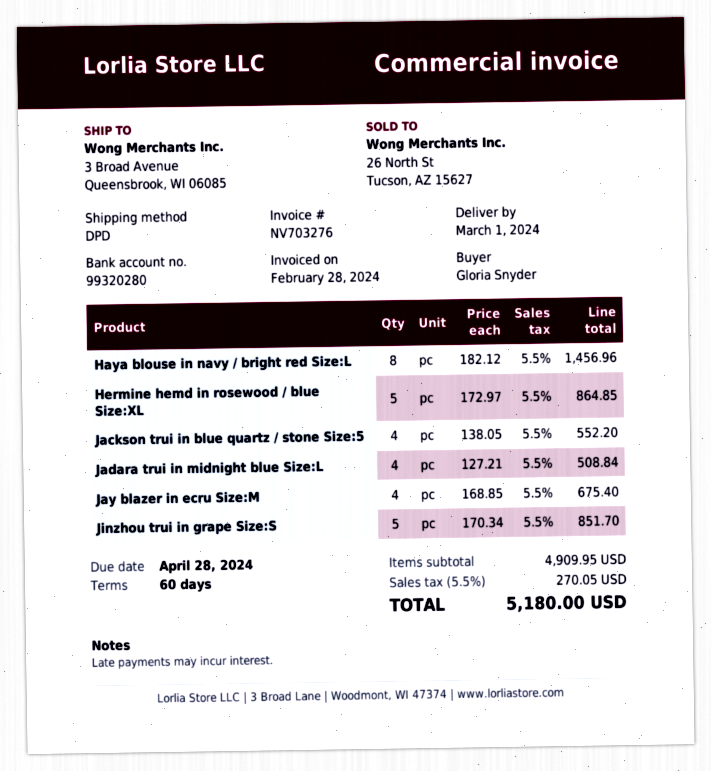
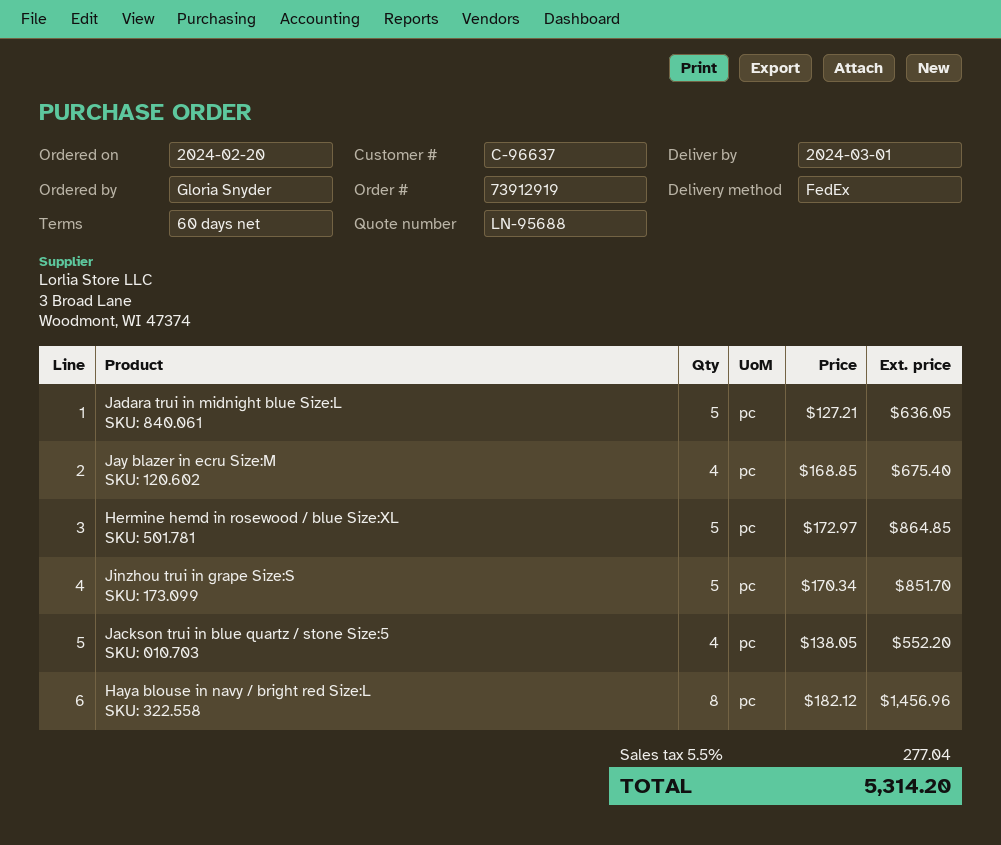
shipping method: DPD -> FedEx
Jadara trui in midnight blue Size:L: 4 x 127.21 = 508.84 -> 5 x 127.21 = 636.05
tax: 5.5% = 270.05 -> 5.5% = 277.04
total: 5180.00 -> 5314.20

